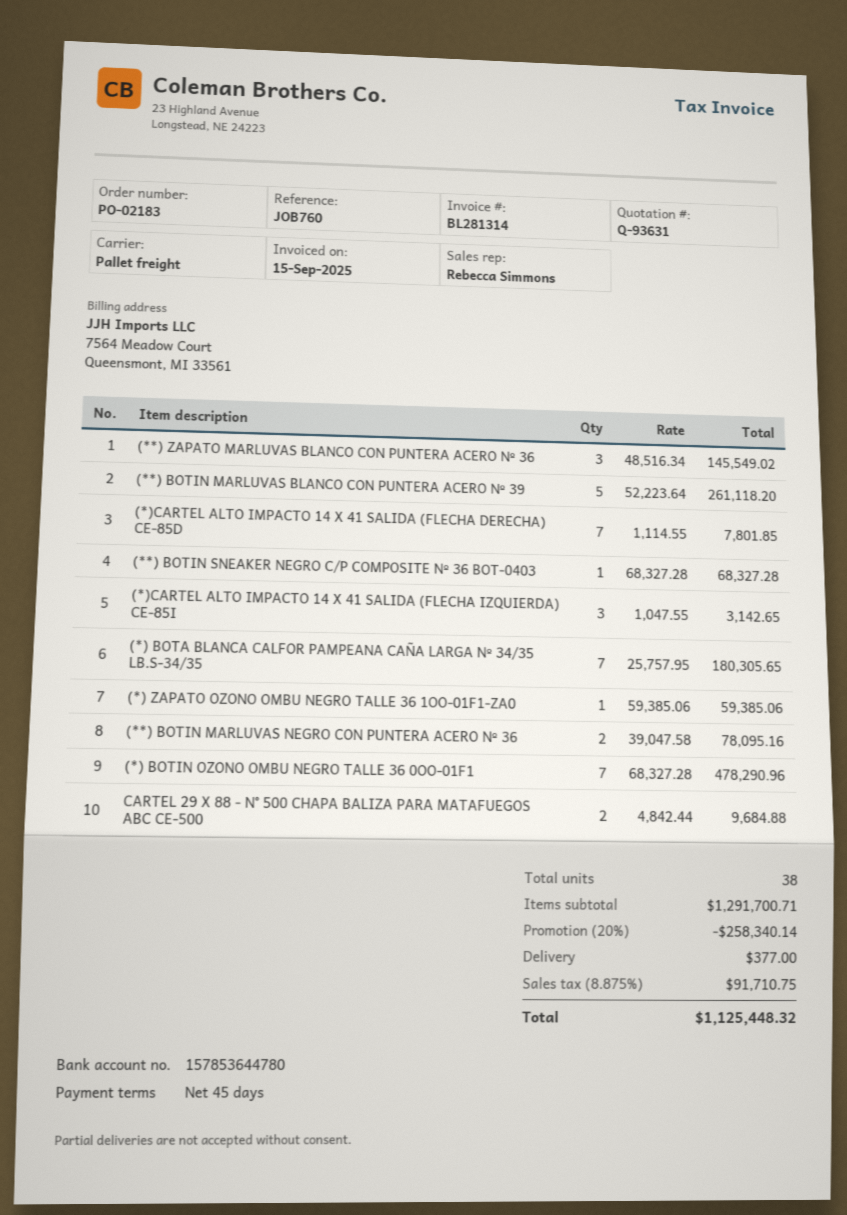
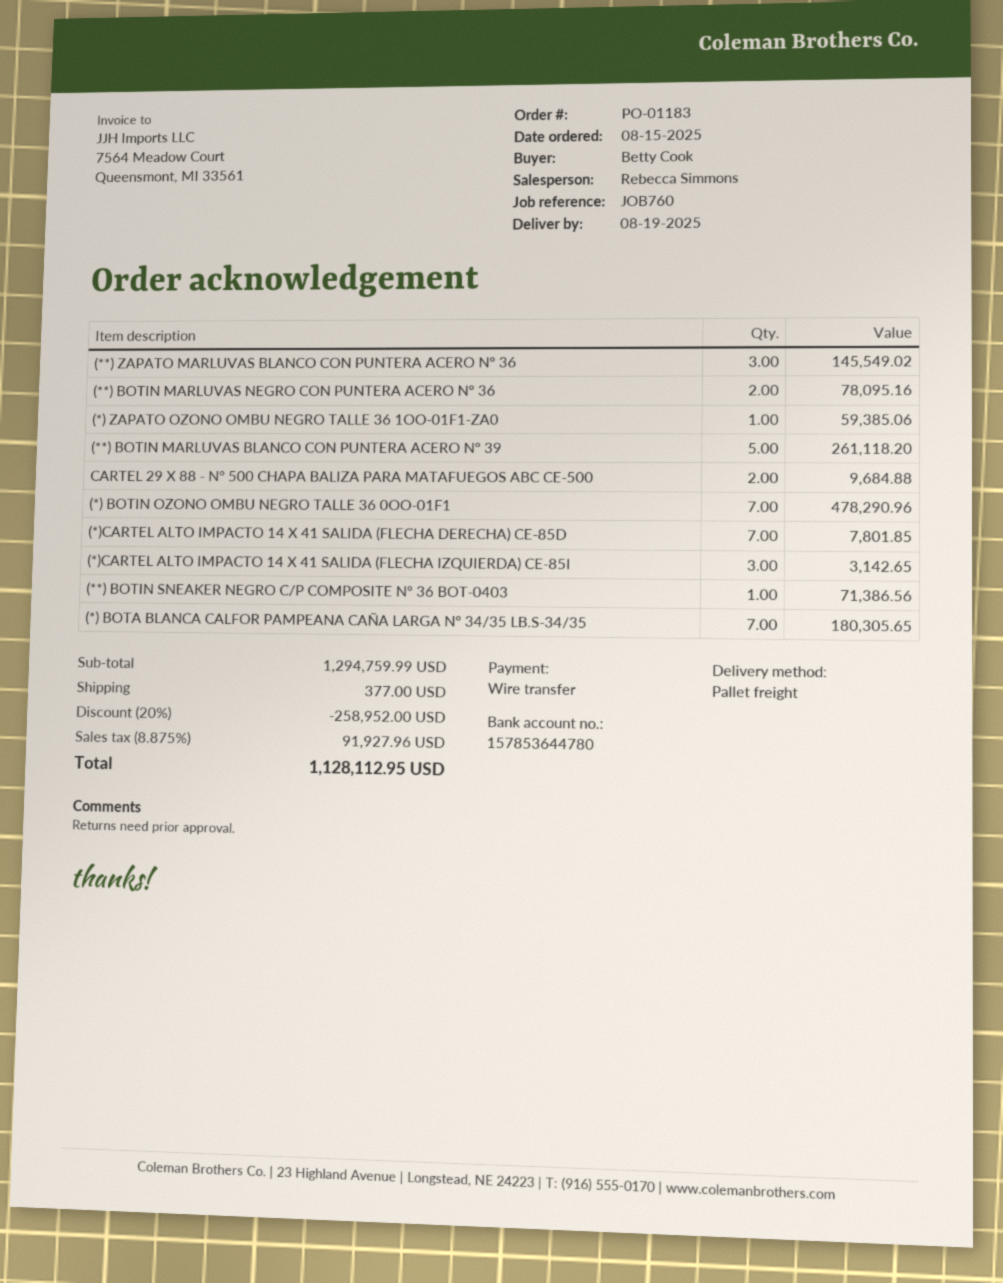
order number: PO-02183 -> PO-01183
(**) BOTIN SNEAKER NEGRO C/P COMPOSITE Nº 36 BOT-0403: 1 for 68327.28 -> 1 for 71386.56
subtotal: 1291700.71 -> 1294759.99
discount: 20% = 258340.14 -> 20% = 258952.00
tax: 8.875% = 91710.75 -> 8.875% = 91927.96
total: 1125448.32 -> 1128112.95

